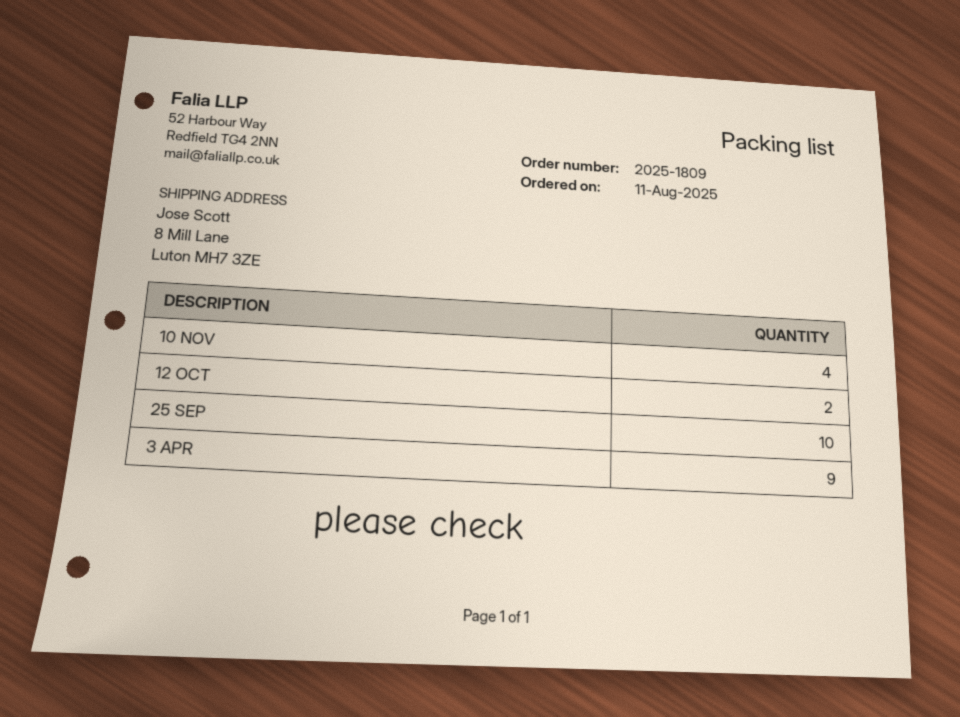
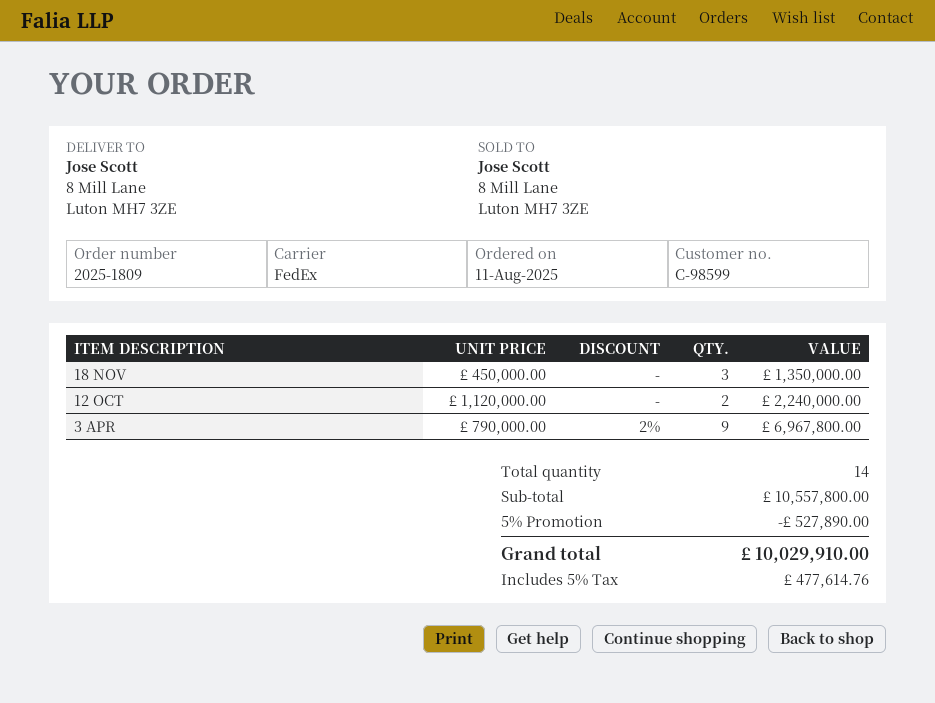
10 NOV: 4 -> none
25 SEP: 10 -> none
18 NOV: none -> 3

